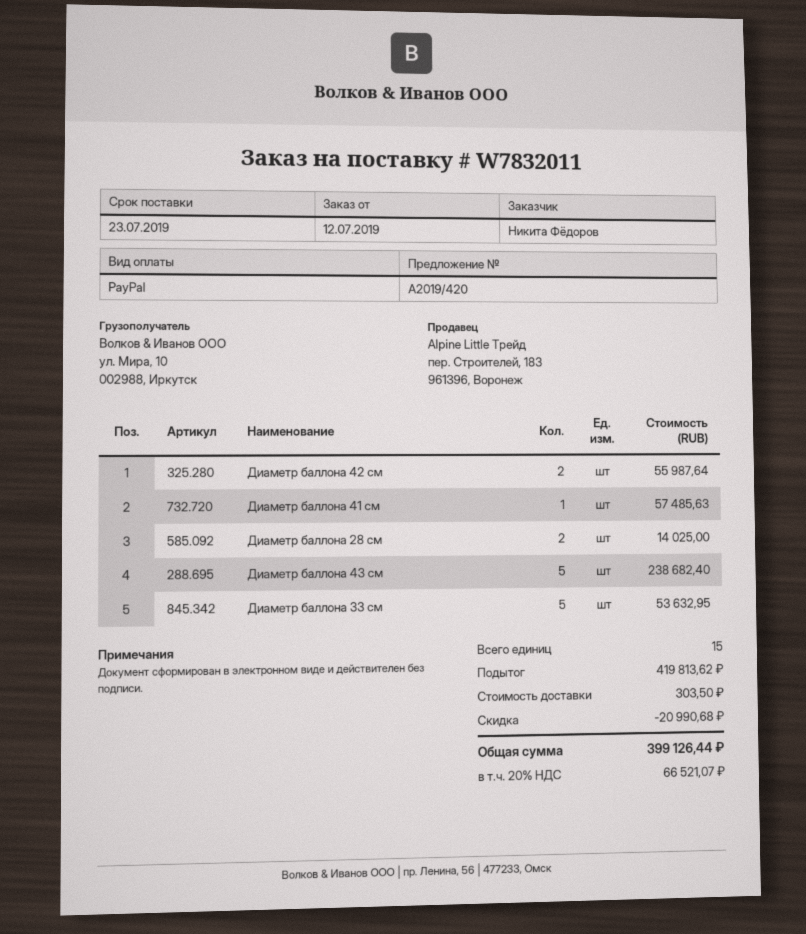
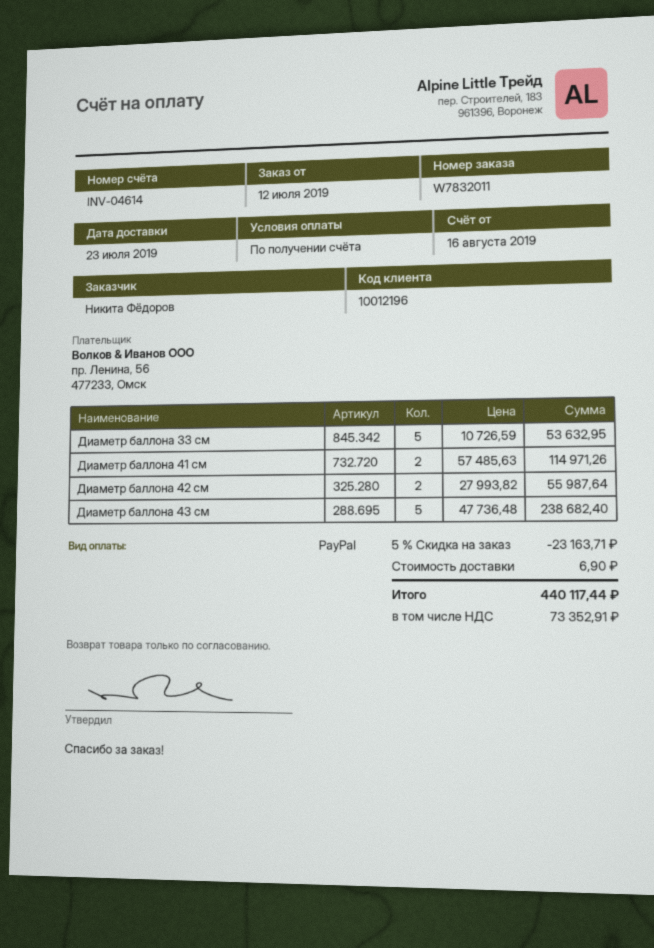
Диаметр баллона 41 см: 1 for 57485.63 -> 2 for 114971.26
Диаметр баллона 28 см: 2 for 14025.00 -> none
discount: 20990.68 -> 23163.71
shipping: 303.50 -> 6.90
tax: 66521.07 -> 73352.91
total: 399126.44 -> 440117.44

